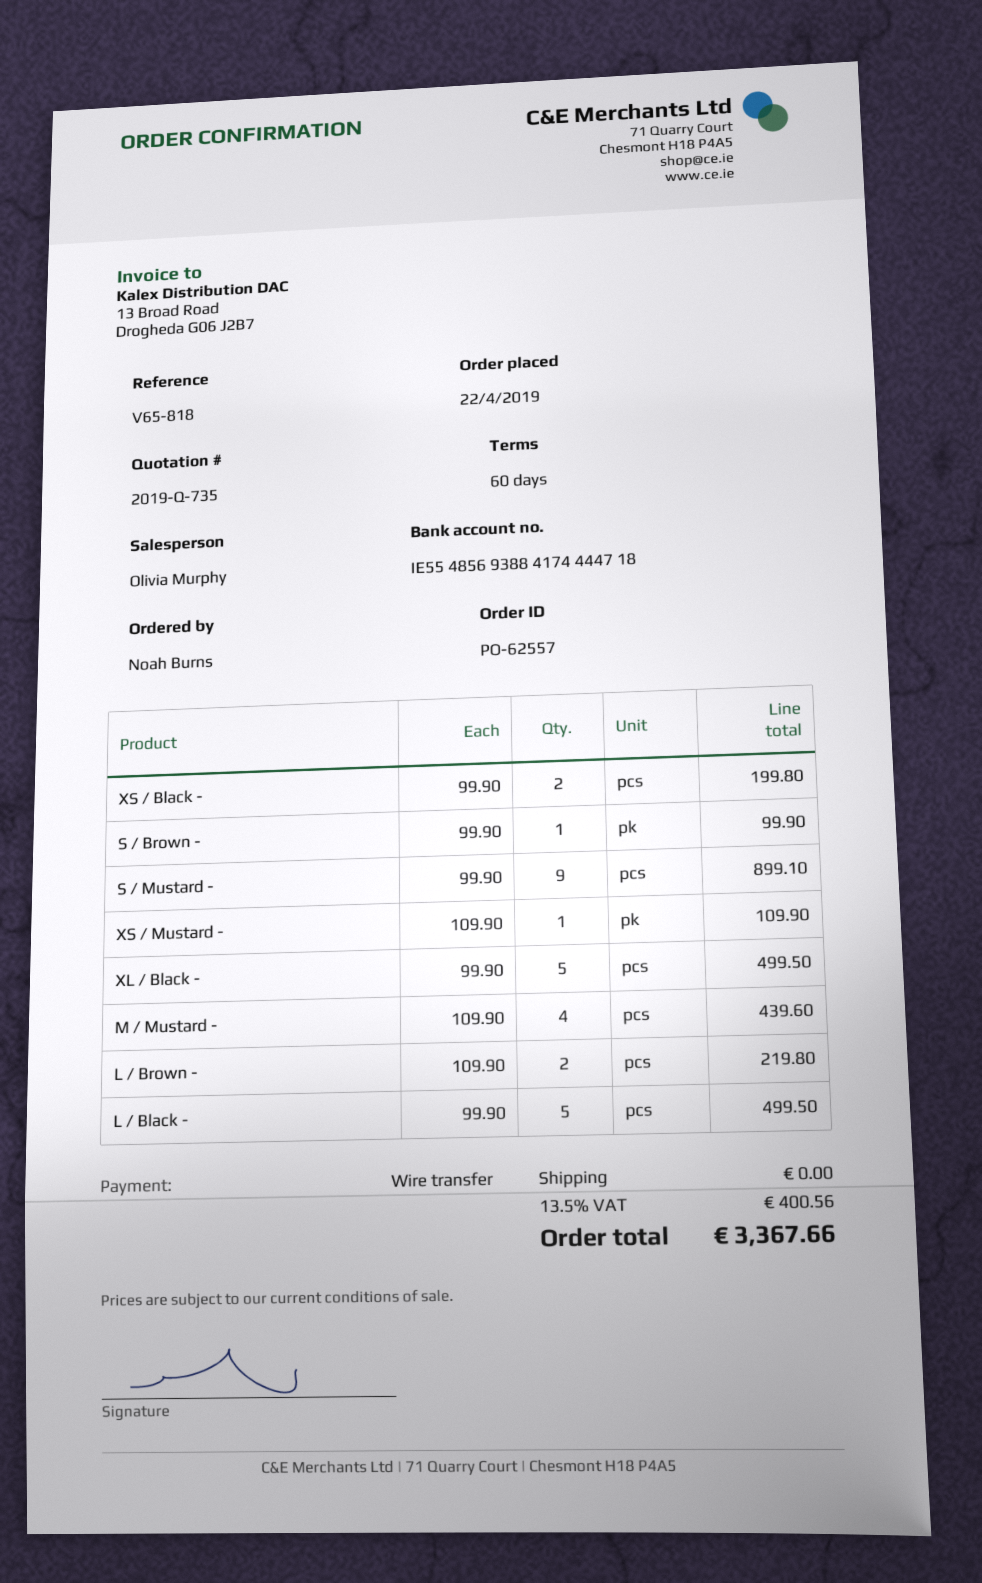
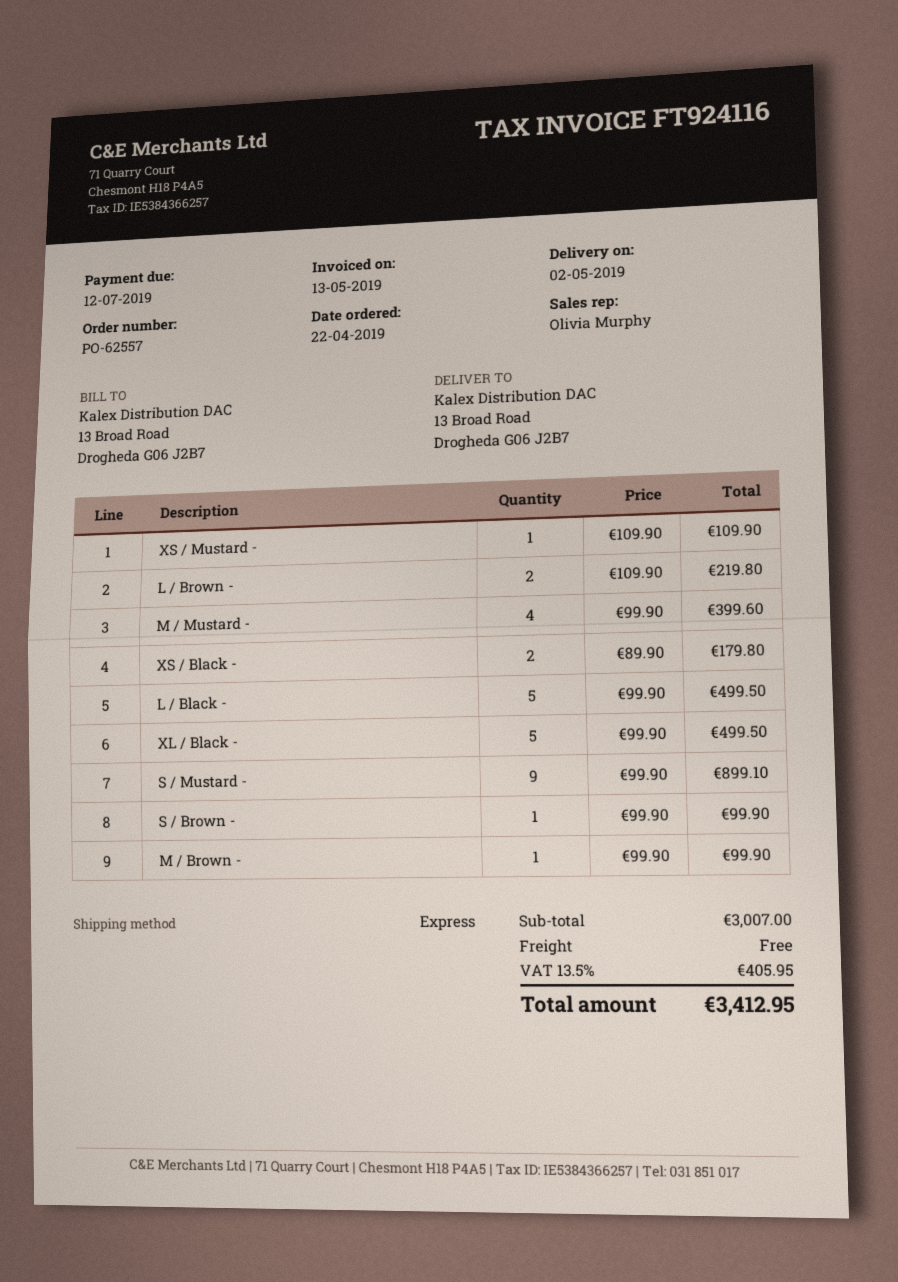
XS / Black -: 2 x 99.90 = 199.80 -> 2 x 89.90 = 179.80
M / Mustard -: 4 x 109.90 = 439.60 -> 4 x 99.90 = 399.60
M / Brown -: none -> 1 x 99.90 = 99.90
tax: 13.5% = 400.56 -> 13.5% = 405.95
total: 3367.66 -> 3412.95

